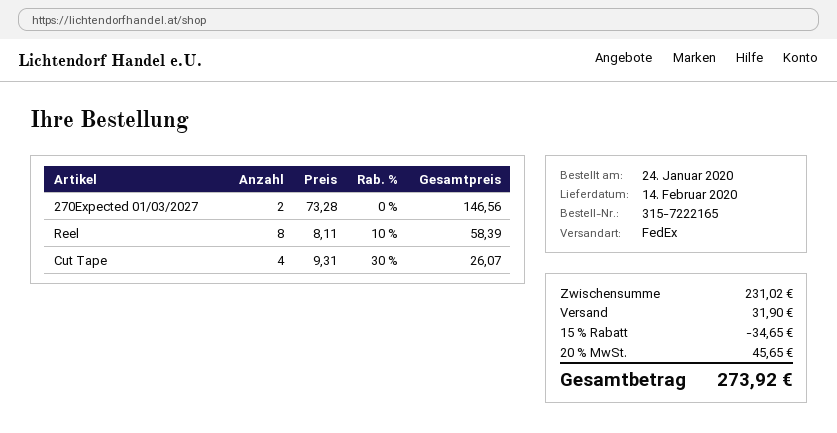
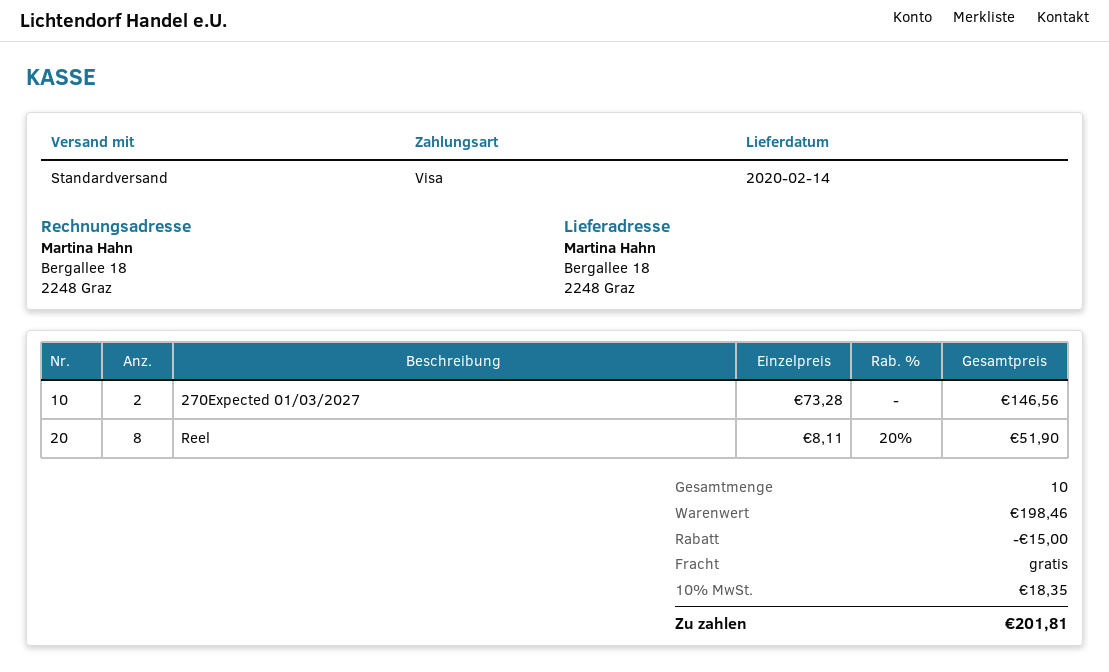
shipping method: FedEx -> standard
Reel: 8 x 8.11 - 10% = 58.39 -> 8 x 8.11 - 20% = 51.90
Cut Tape: 4 x 9.31 - 30% = 26.07 -> none
subtotal: 231.02 -> 198.46
discount: 34.65 -> 15.00
shipping: 31.90 -> 0.00
tax: 20% = 45.65 -> 10% = 18.35
total: 273.92 -> 201.81

